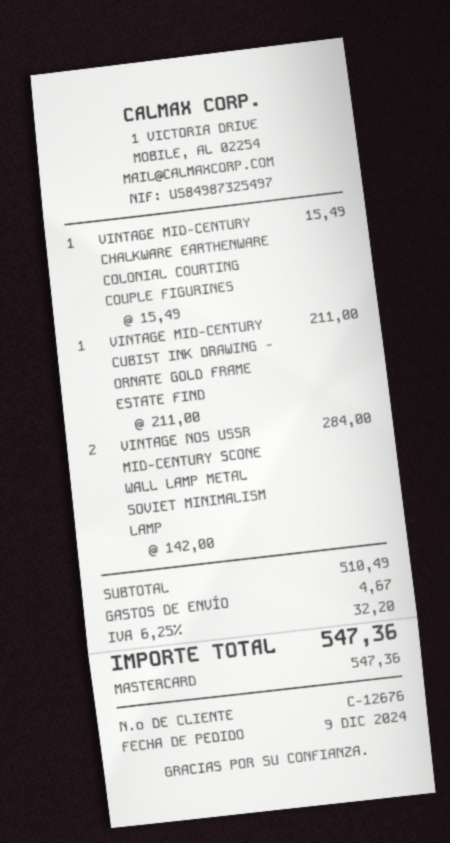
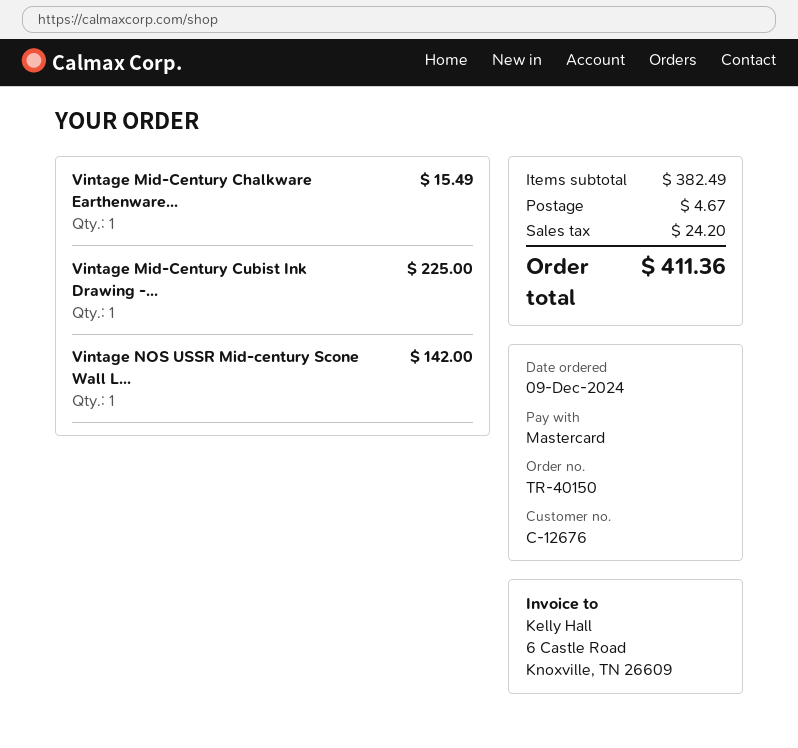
VINTAGE MID-CENTURY CUBIST INK DRAWING - ORNATE GOLD FRAME ESTATE FIND: 1 for 211.00 -> 1 for 225.00
VINTAGE NOS USSR MID-CENTURY SCONE WALL LAMP METAL SOVIET MINIMALISM LAMP: 2 for 284.00 -> 1 for 142.00
subtotal: 510.49 -> 382.49
tax: 32.20 -> 24.20
total: 547.36 -> 411.36

